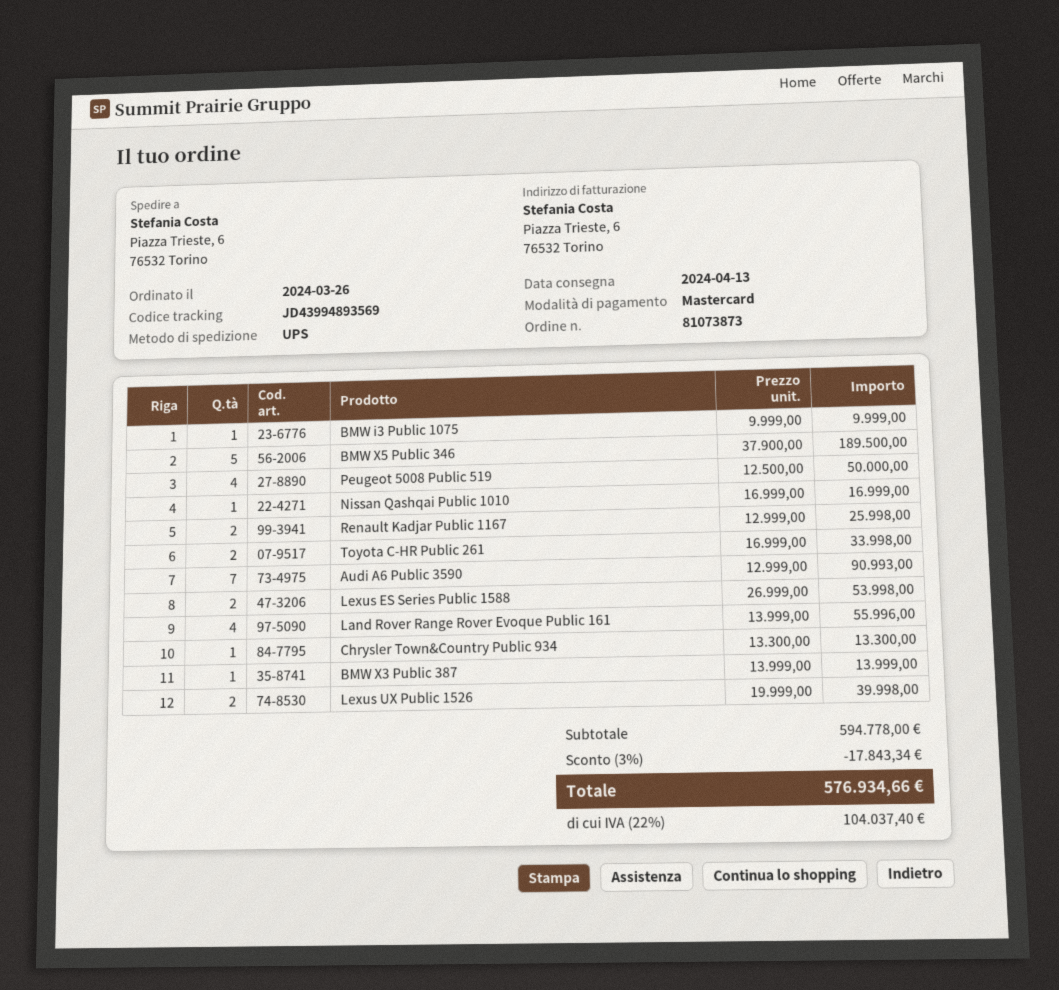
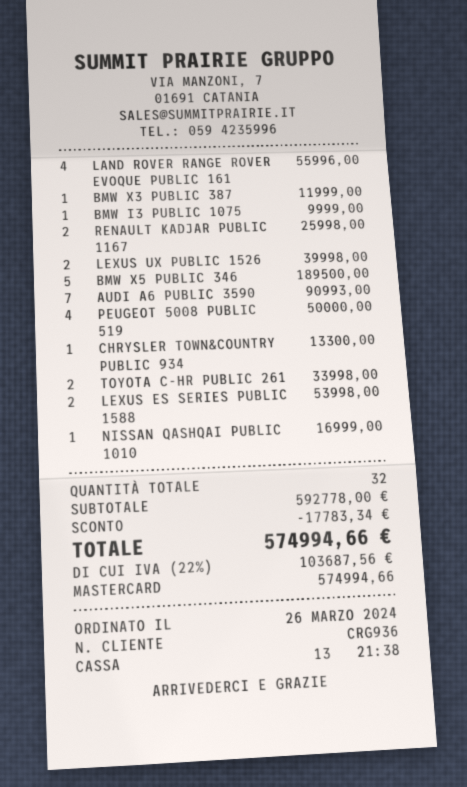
BMW X3 Public 387: 1 for 13999.00 -> 1 for 11999.00
subtotal: 594778.00 -> 592778.00
discount: 17843.34 -> 17783.34
tax: 22% = 104037.40 -> 22% = 103687.56
total: 576934.66 -> 574994.66

